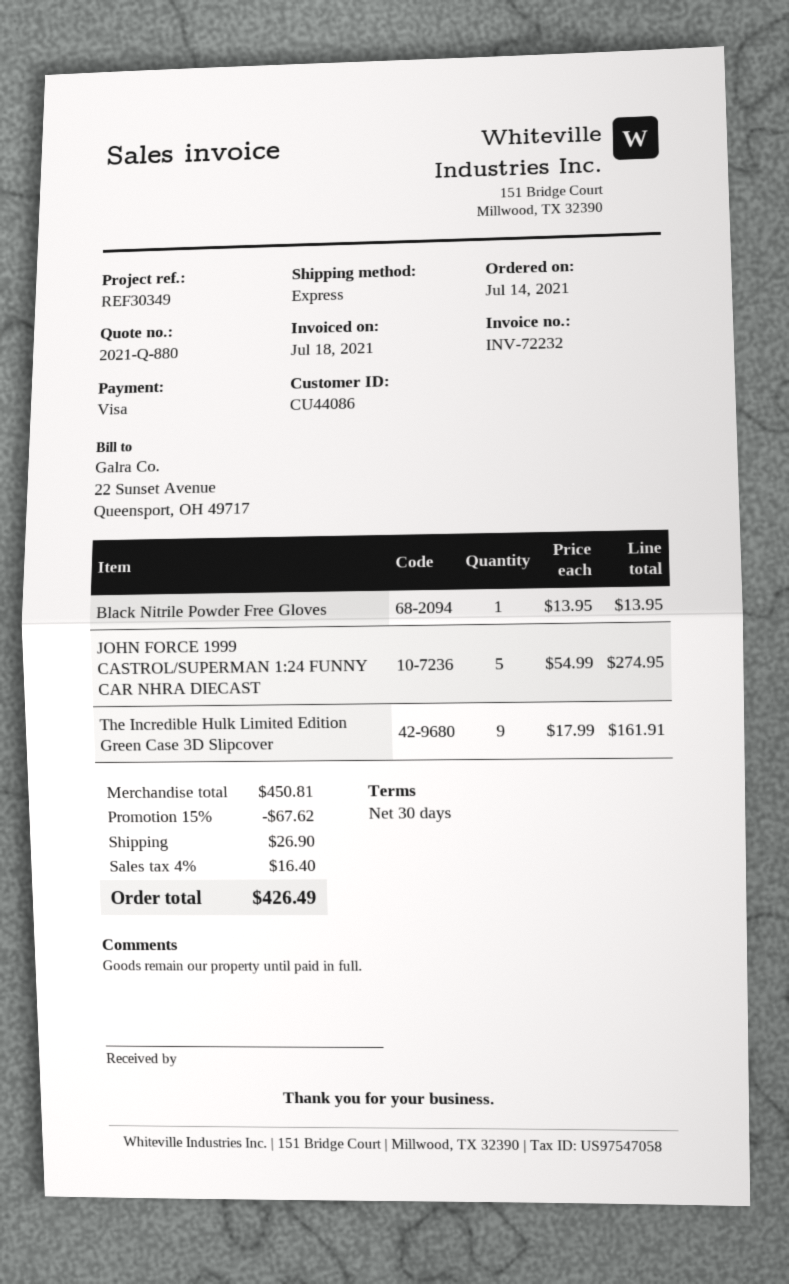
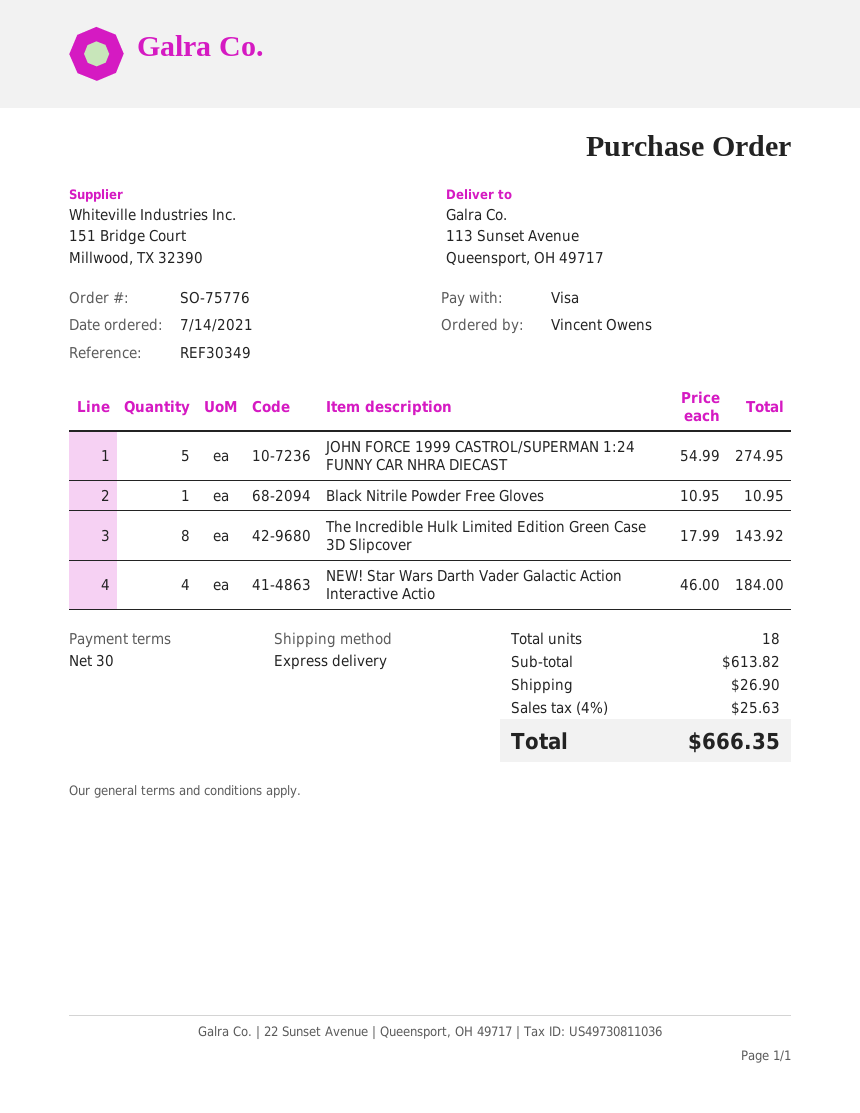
Black Nitrile Powder Free Gloves: 1 x 13.95 = 13.95 -> 1 x 10.95 = 10.95
The Incredible Hulk Limited Edition Green Case 3D Slipcover: 9 x 17.99 = 161.91 -> 8 x 17.99 = 143.92
NEW! Star Wars Darth Vader Galactic Action Interactive Actio: none -> 4 x 46.00 = 184.00
subtotal: 450.81 -> 613.82
discount: 15% = 67.62 -> none
tax: 4% = 16.40 -> 4% = 25.63
total: 426.49 -> 666.35

